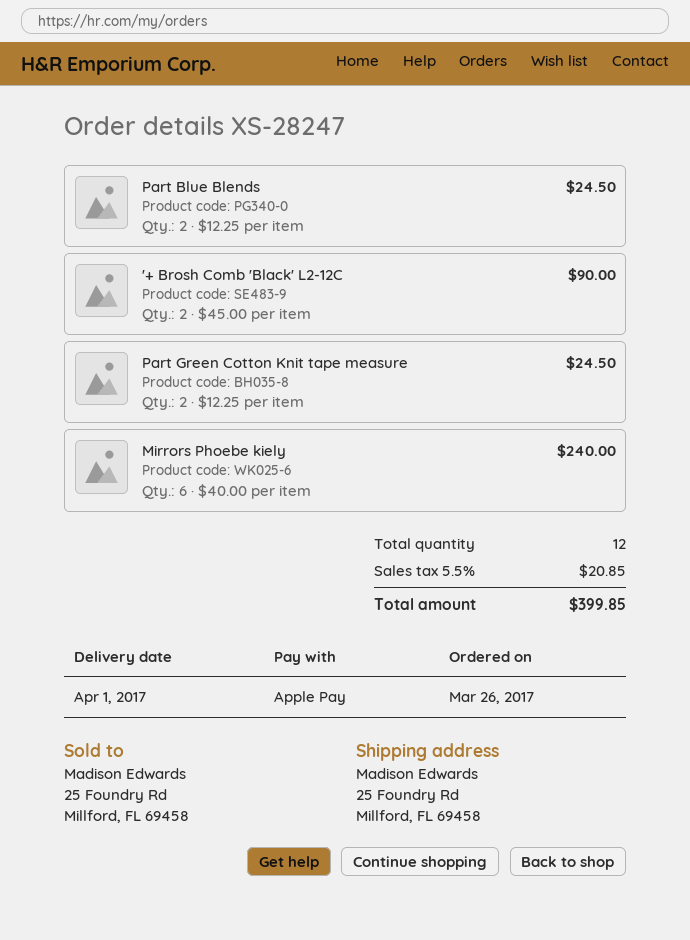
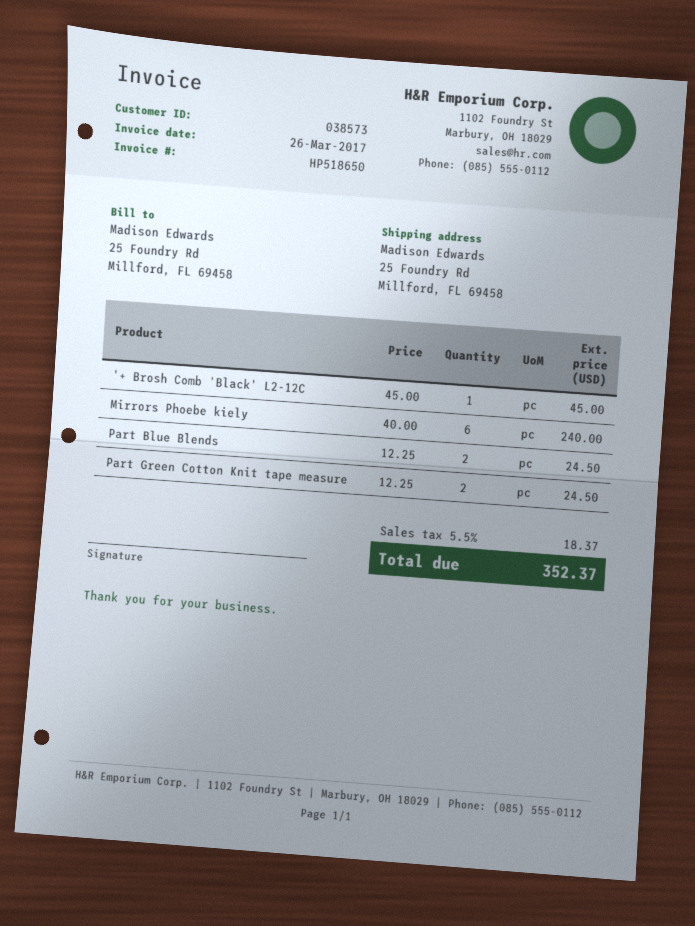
'+ Brosh Comb 'Black' L2-12C: 2 x 45.00 = 90.00 -> 1 x 45.00 = 45.00
tax: 5.5% = 20.85 -> 5.5% = 18.37
total: 399.85 -> 352.37

